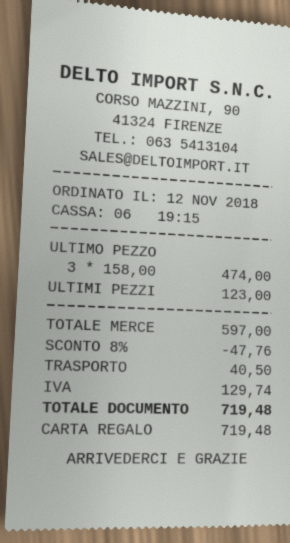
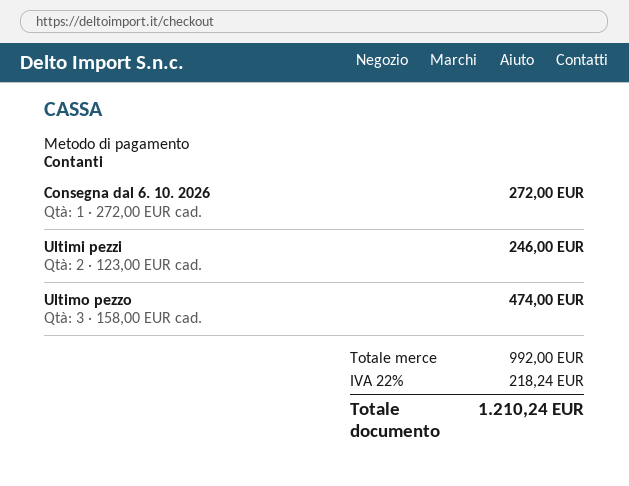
payment method: gift card -> cash
ULTIMI PEZZI: 1 x 123.00 = 123.00 -> 2 x 123.00 = 246.00
Consegna dal 6. 10. 2026: none -> 1 x 272.00 = 272.00
subtotal: 597.00 -> 992.00
discount: 8% = 47.76 -> none
shipping: 40.50 -> none
tax: 129.74 -> 218.24
total: 719.48 -> 1210.24

